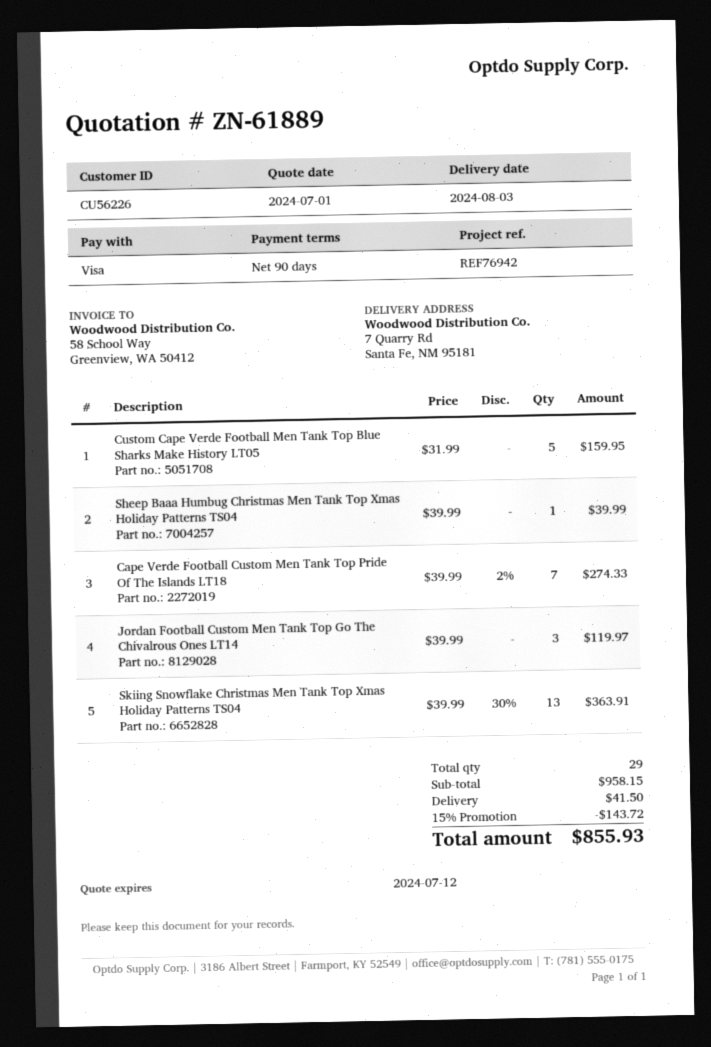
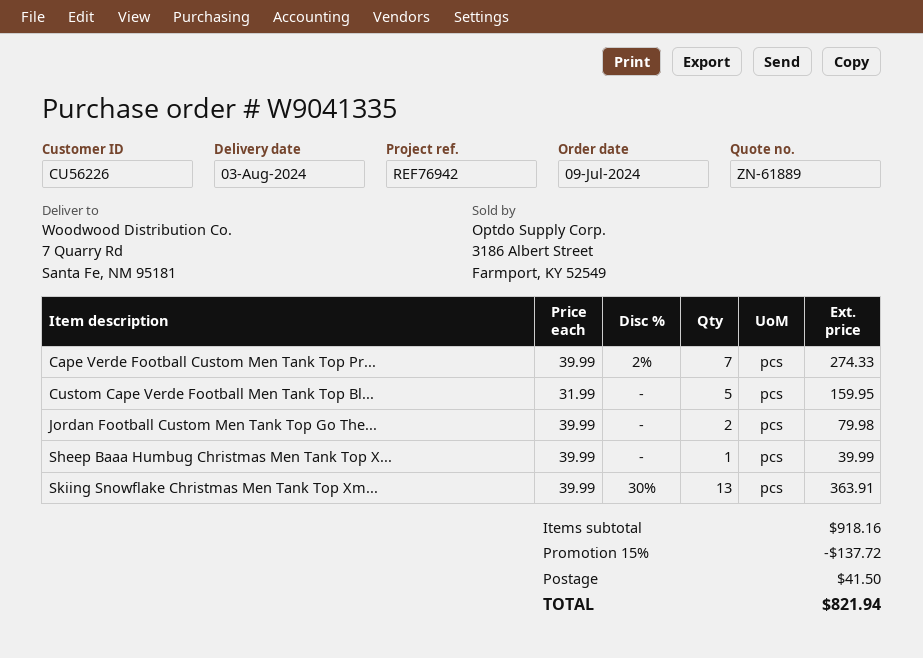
Jordan Football Custom Men Tank Top Go The Chivalrous Ones LT14: 3 x 39.99 = 119.97 -> 2 x 39.99 = 79.98
subtotal: 958.15 -> 918.16
discount: 15% = 143.72 -> 15% = 137.72
total: 855.93 -> 821.94

